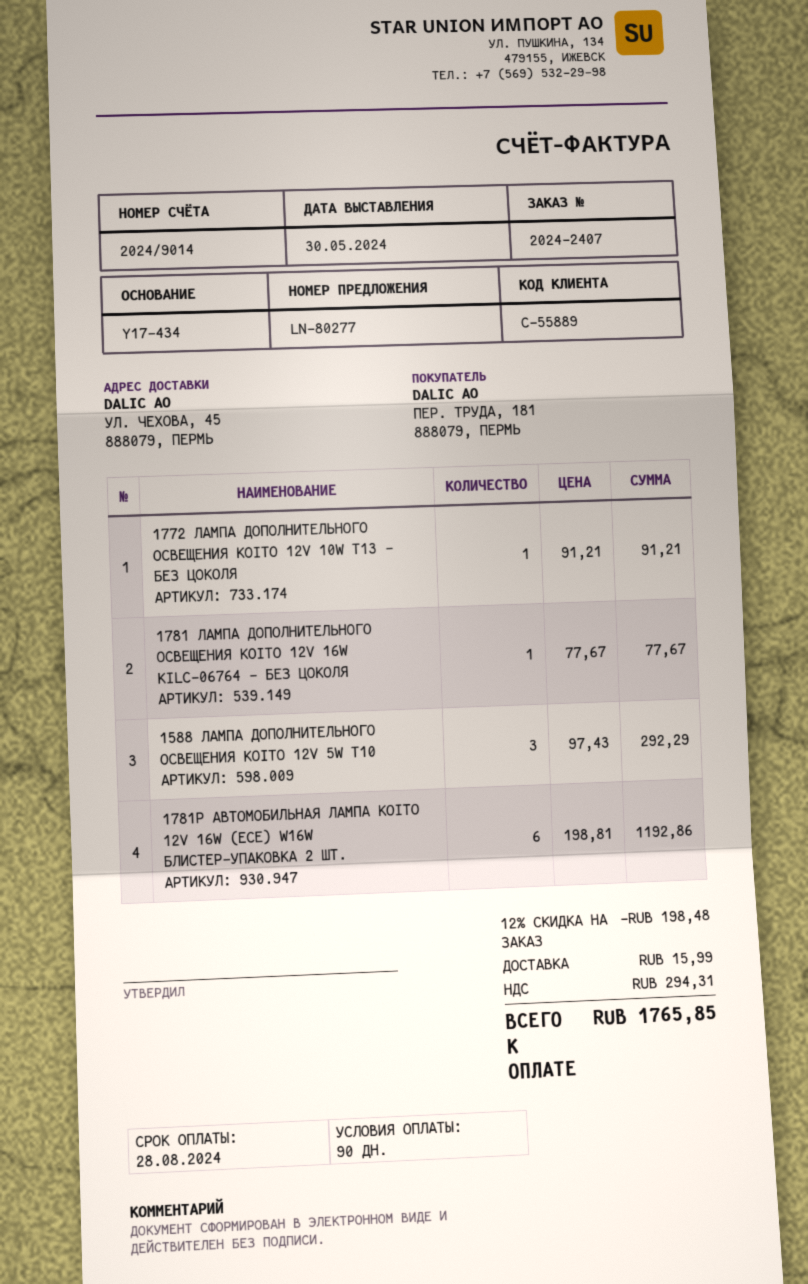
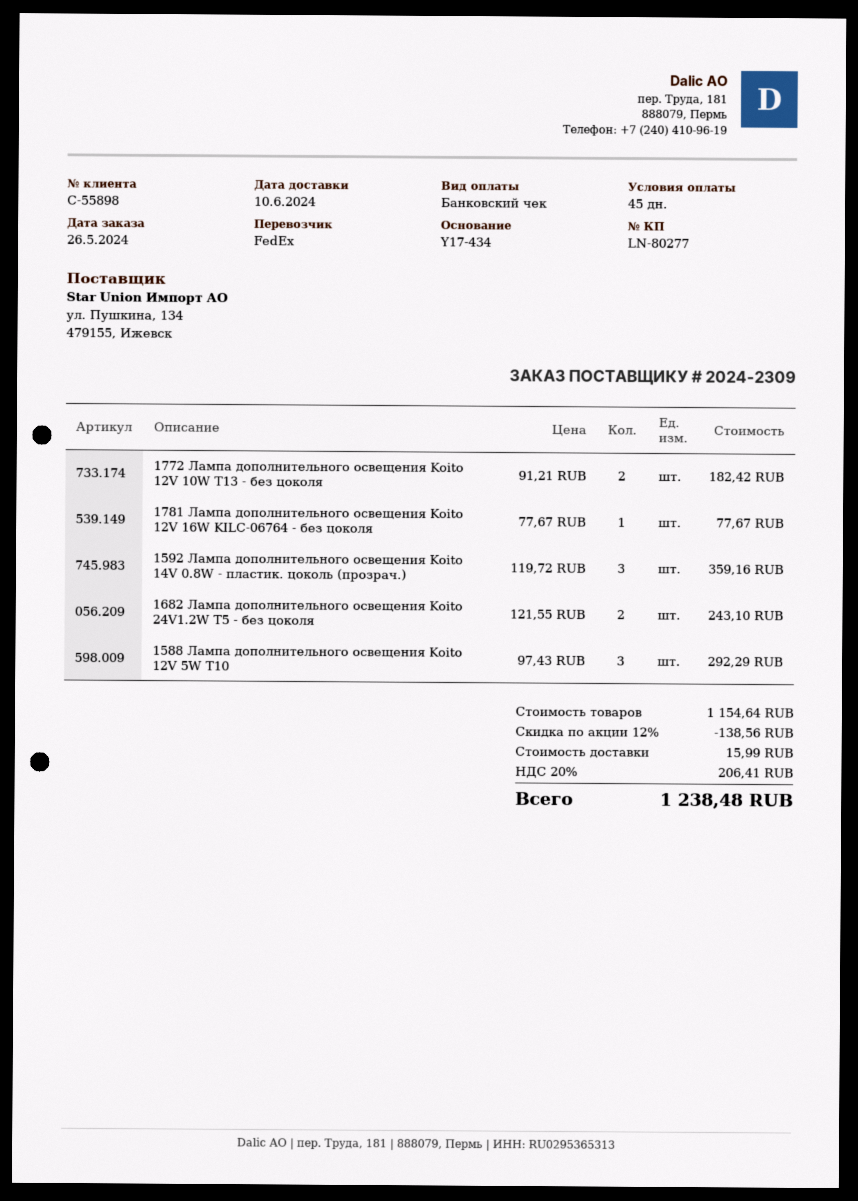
order number: 2024-2407 -> 2024-2309
payment terms: 90 days -> 45 days
customer number: C-55889 -> C-55898
1772 ЛАМПА ДОПОЛНИТЕЛЬНОГО ОСВЕЩЕНИЯ KOITO 12V 10W T13 - БЕЗ ЦОКОЛЯ: 1 x 91.21 = 91.21 -> 2 x 91.21 = 182.42
1781P АВТОМОБИЛЬНАЯ ЛАМПА KOITO 12V 16W (ECE) W16W БЛИСТЕР-УПАКОВКА 2 ШТ.: 6 x 198.81 = 1192.86 -> none
1592 Лампа дополнительного освещения Koito 14V 0.8W - пластик. цоколь (прозрач.): none -> 3 x 119.72 = 359.16
1682 Лампа дополнительного освещения Koito 24V1.2W T5 - без цоколя: none -> 2 x 121.55 = 243.10
discount: 12% = 198.48 -> 12% = 138.56
tax: 294.31 -> 206.41
total: 1765.85 -> 1238.48

